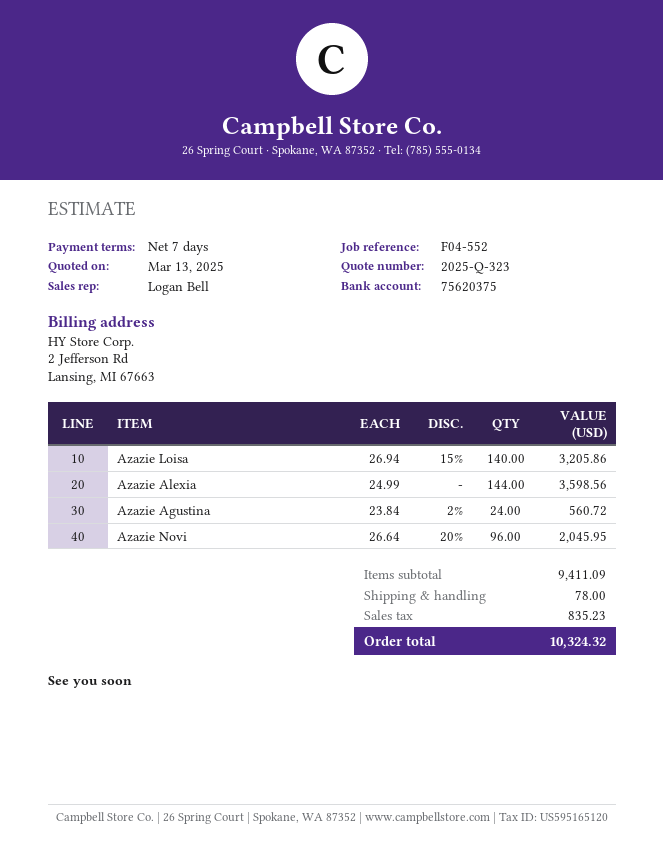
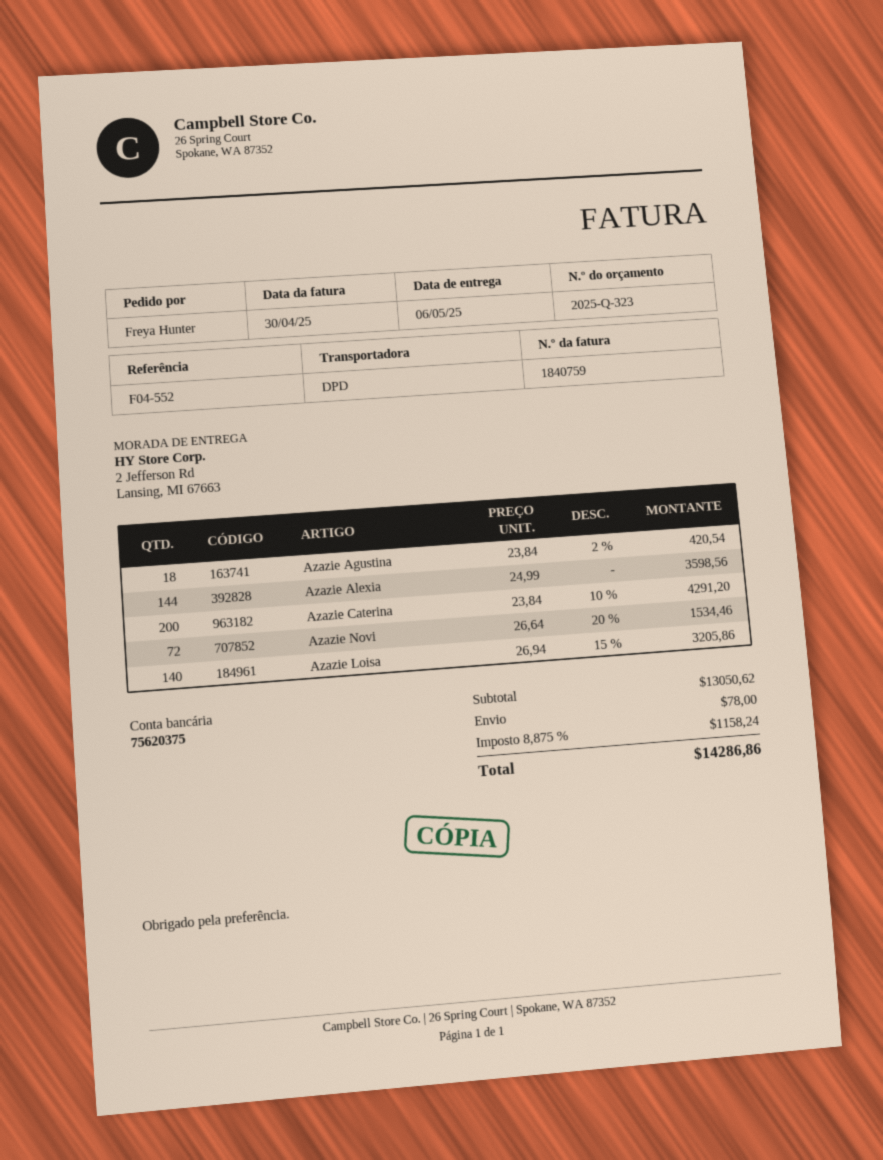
Azazie Agustina: 24 x 23.84 - 2% = 560.72 -> 18 x 23.84 - 2% = 420.54
Azazie Novi: 96 x 26.64 - 20% = 2045.95 -> 72 x 26.64 - 20% = 1534.46
Azazie Caterina: none -> 200 x 23.84 - 10% = 4291.20
subtotal: 9411.09 -> 13050.62
tax: 835.23 -> 1158.24
total: 10324.32 -> 14286.86

